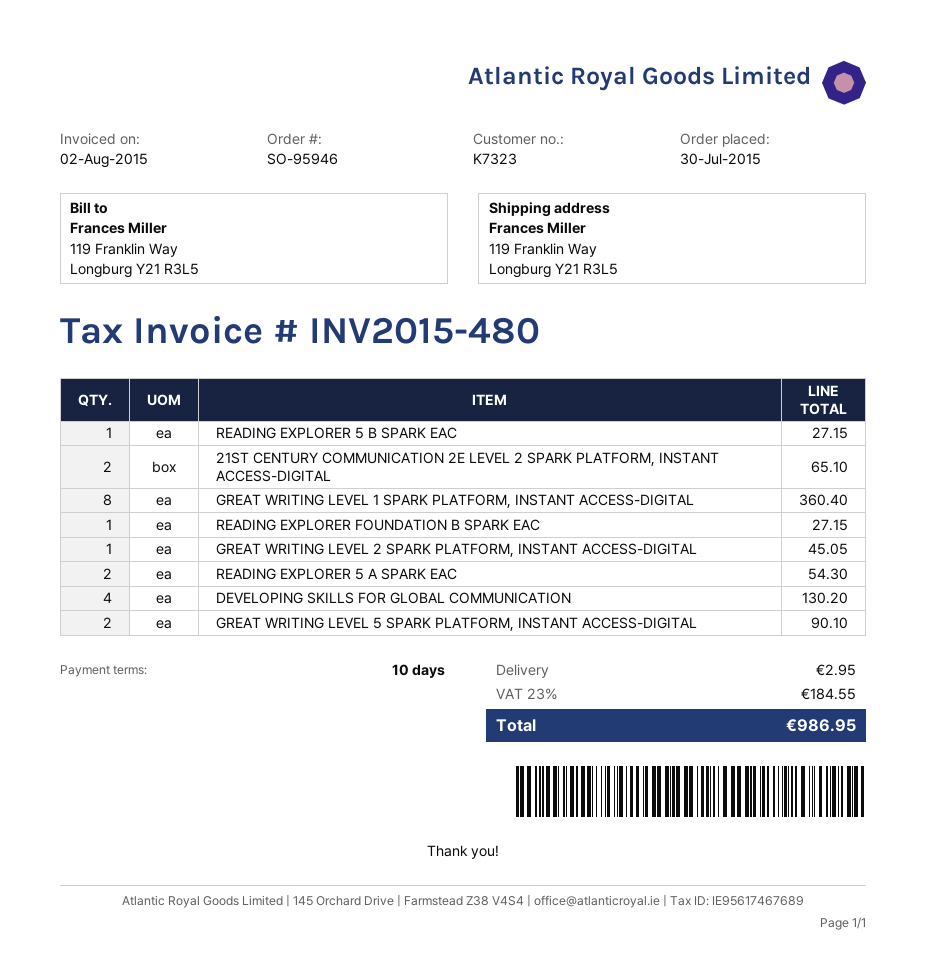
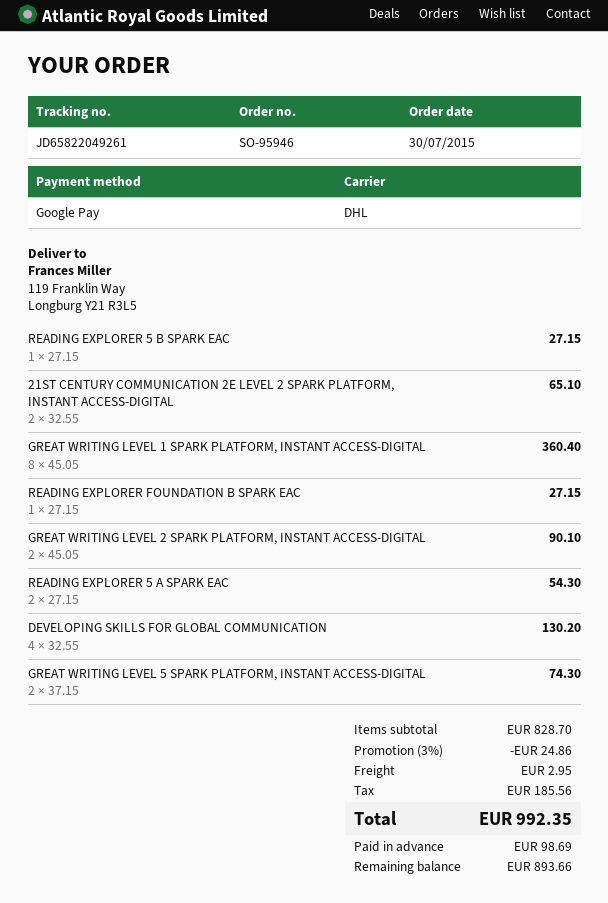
GREAT WRITING LEVEL 2 SPARK PLATFORM, INSTANT ACCESS-DIGITAL: 1 for 45.05 -> 2 for 90.10
GREAT WRITING LEVEL 5 SPARK PLATFORM, INSTANT ACCESS-DIGITAL: 2 for 90.10 -> 2 for 74.30
discount: none -> 3% = 24.86
tax: 184.55 -> 185.56
total: 986.95 -> 992.35

